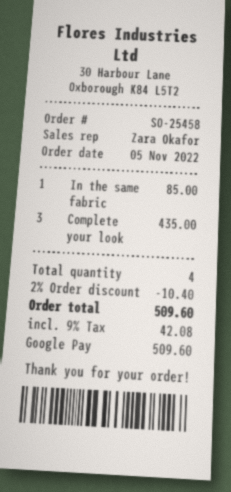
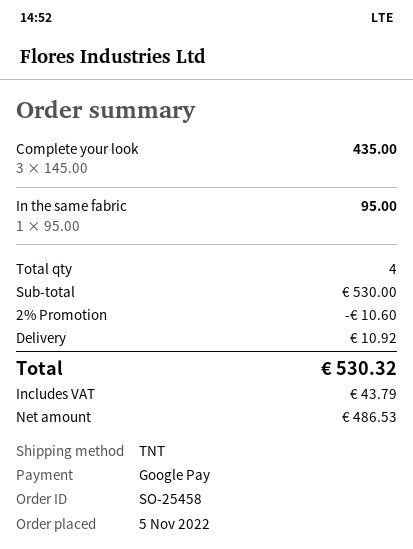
In the same fabric: 1 for 85.00 -> 1 for 95.00
discount: 2% = 10.40 -> 2% = 10.60
shipping: none -> 10.92
tax: 42.08 -> 43.79
total: 509.60 -> 530.32

